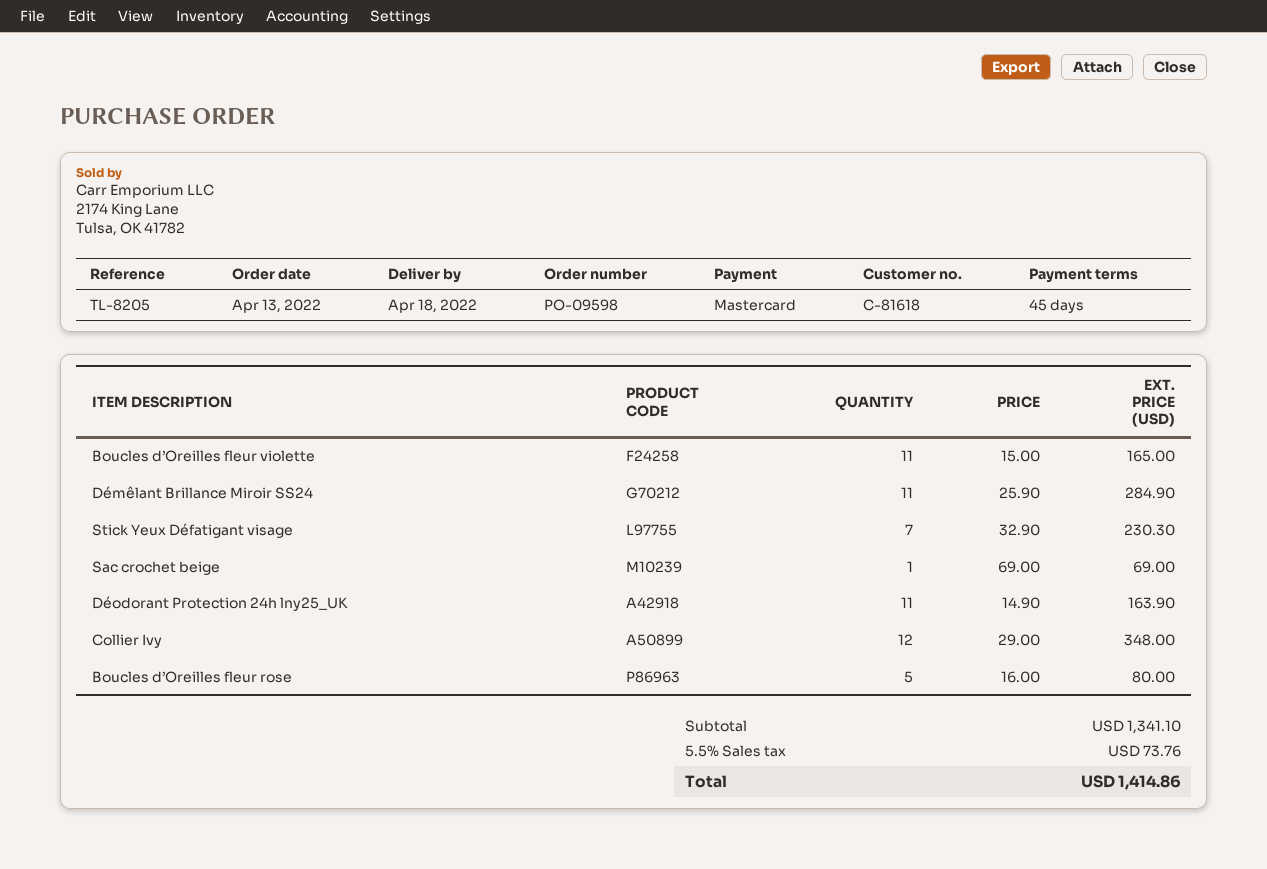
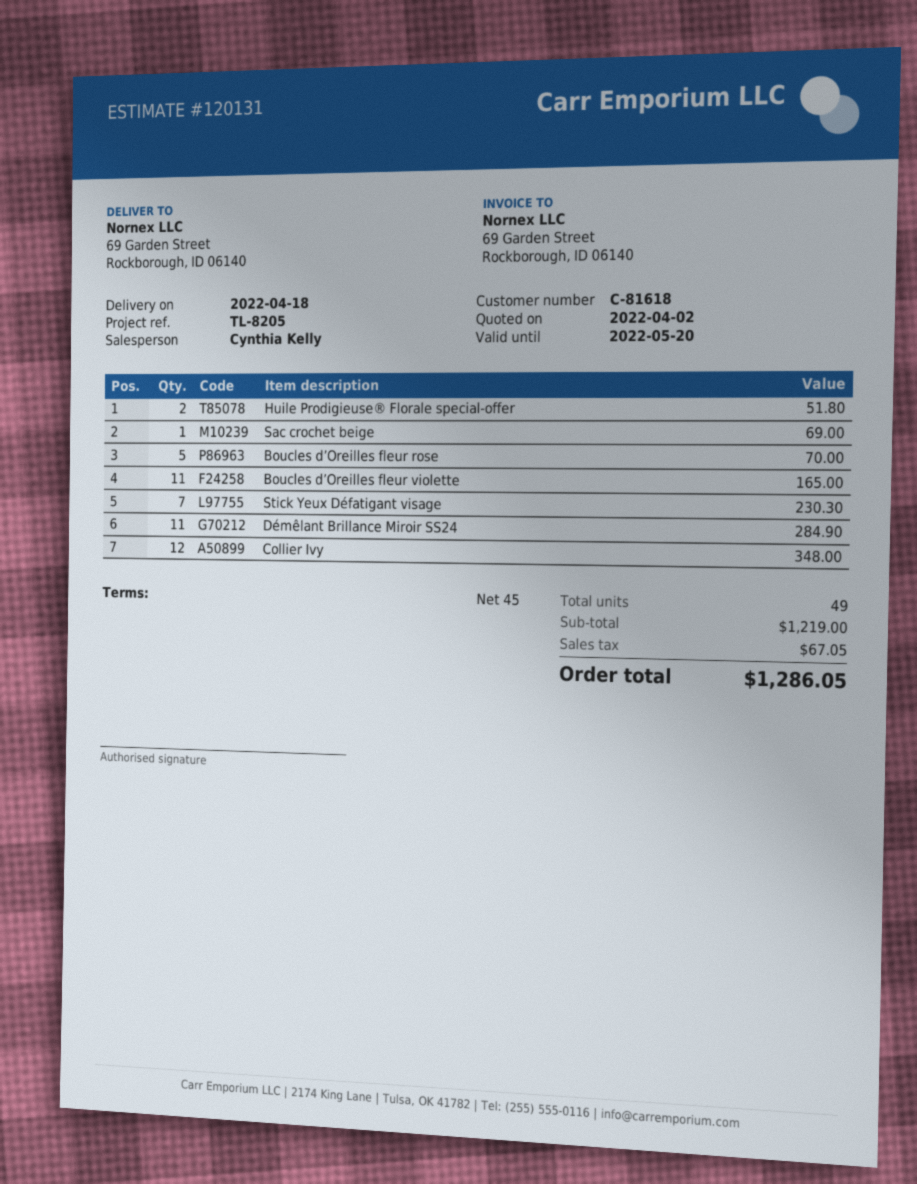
Déodorant Protection 24h lny25_UK: 11 for 163.90 -> none
Boucles d’Oreilles fleur rose: 5 for 80.00 -> 5 for 70.00
Huile Prodigieuse® Florale special-offer: none -> 2 for 51.80
subtotal: 1341.10 -> 1219.00
tax: 73.76 -> 67.05
total: 1414.86 -> 1286.05

